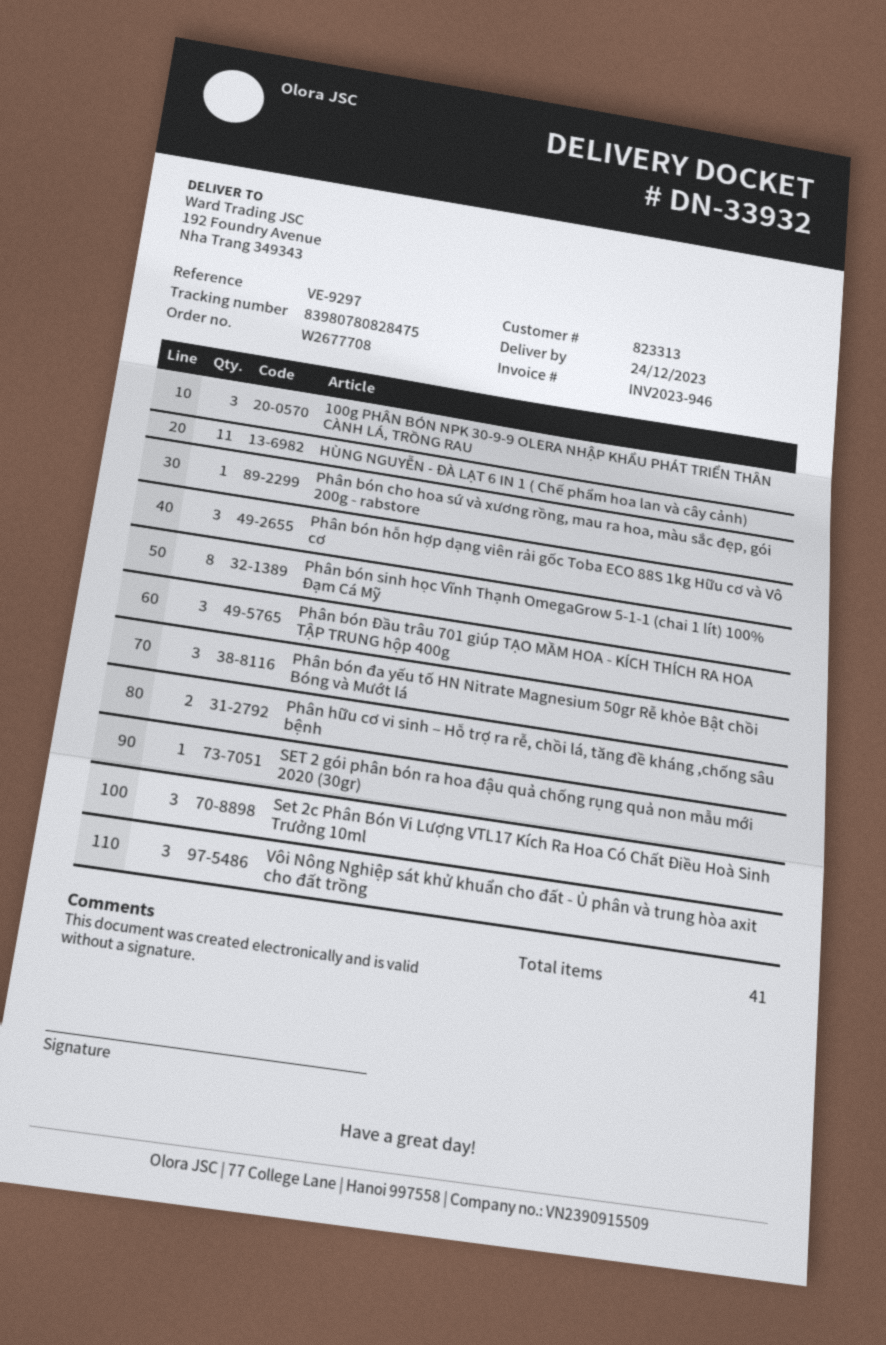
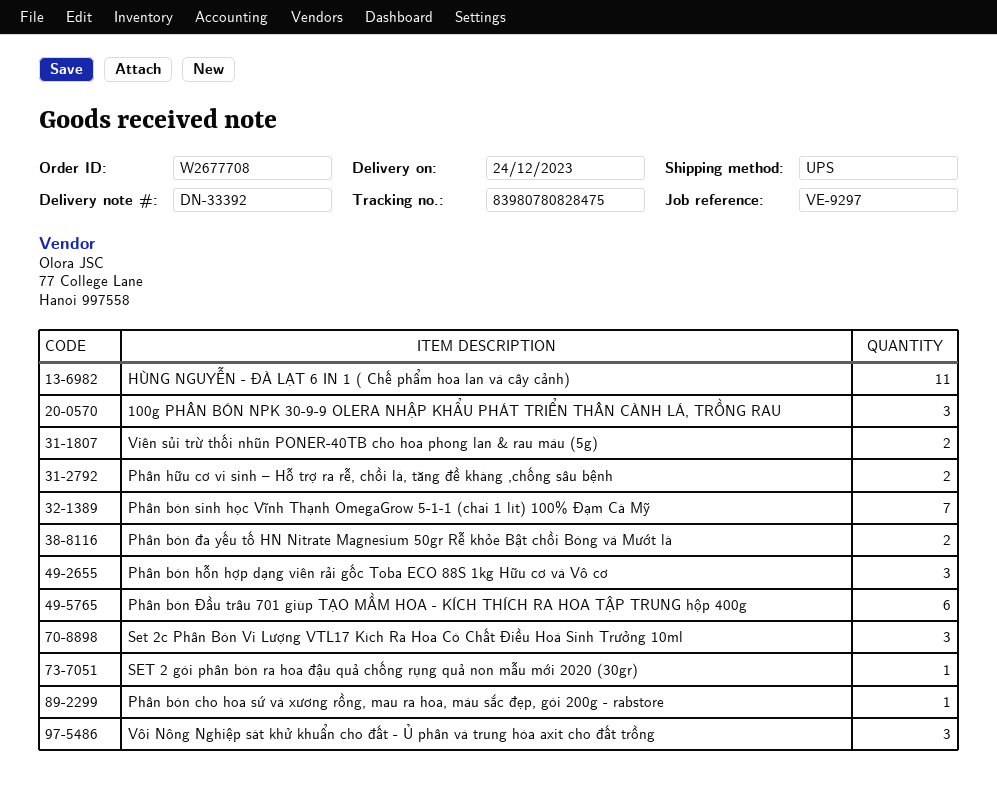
delivery note number: DN-33932 -> DN-33392
Phân bón sinh học Vĩnh Thạnh OmegaGrow 5-1-1 (chai 1 lít) 100% Đạm Cá Mỹ: 8 -> 7
Phân bón Đầu trâu 701 giúp TẠO MẦM HOA - KÍCH THÍCH RA HOA TẬP TRUNG hộp 400g: 3 -> 6
Phân bón đa yếu tố HN Nitrate Magnesium 50gr Rễ khỏe Bật chồi Bóng và Mướt lá: 3 -> 2
Viên sủi trừ thối nhũn PONER-40TB cho hoa phong lan & rau màu (5g): none -> 2

